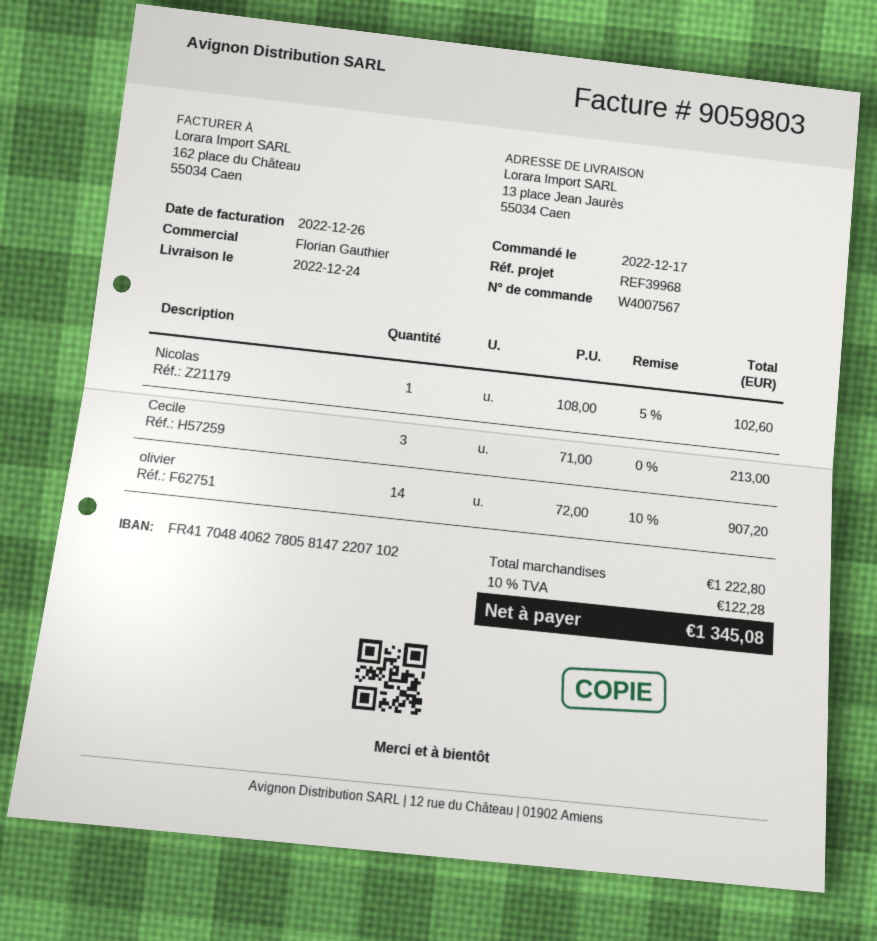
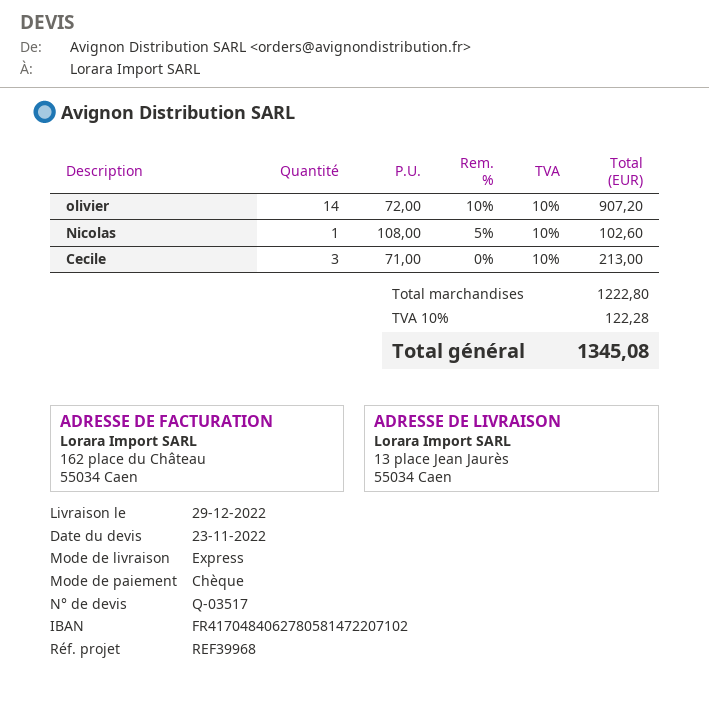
delivery date: 2022-12-24 -> 2022-12-29

